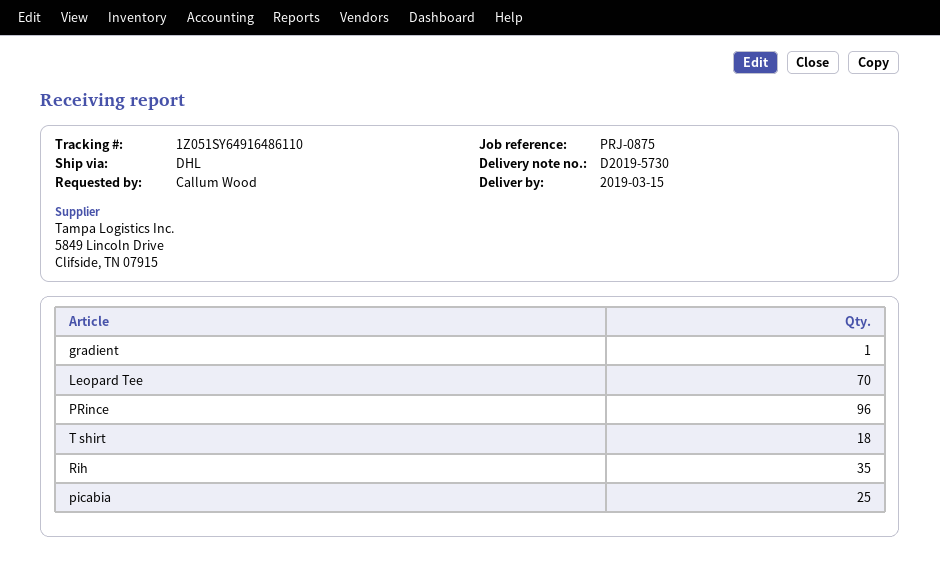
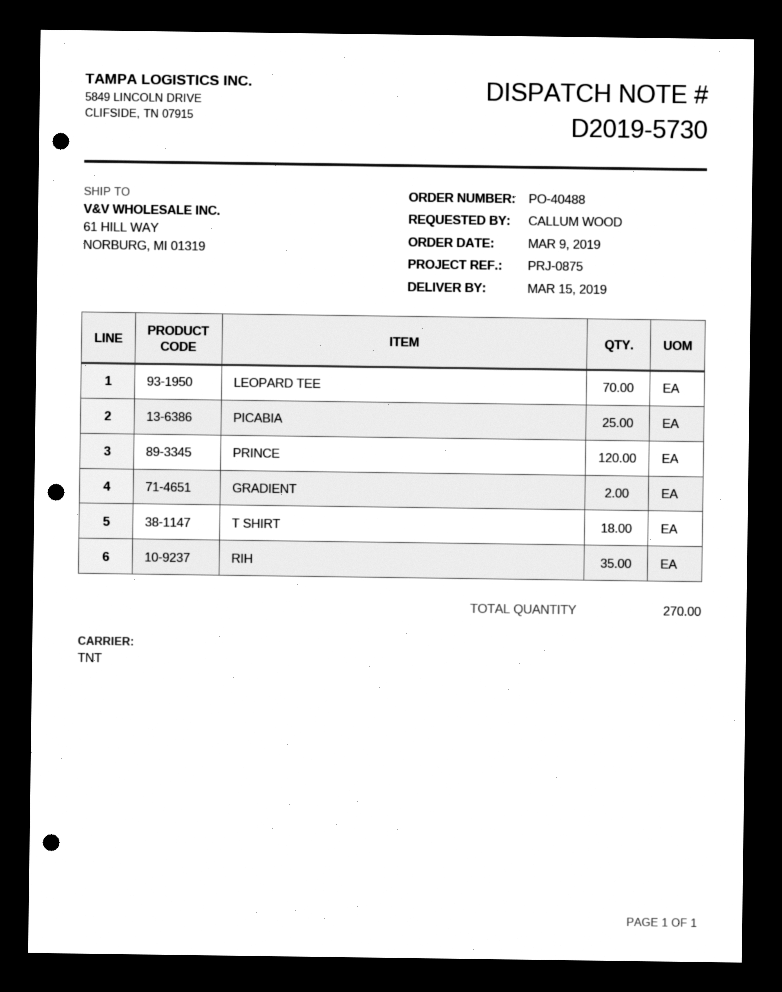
shipping method: DHL -> TNT
gradient: 1 -> 2
PRince: 96 -> 120

